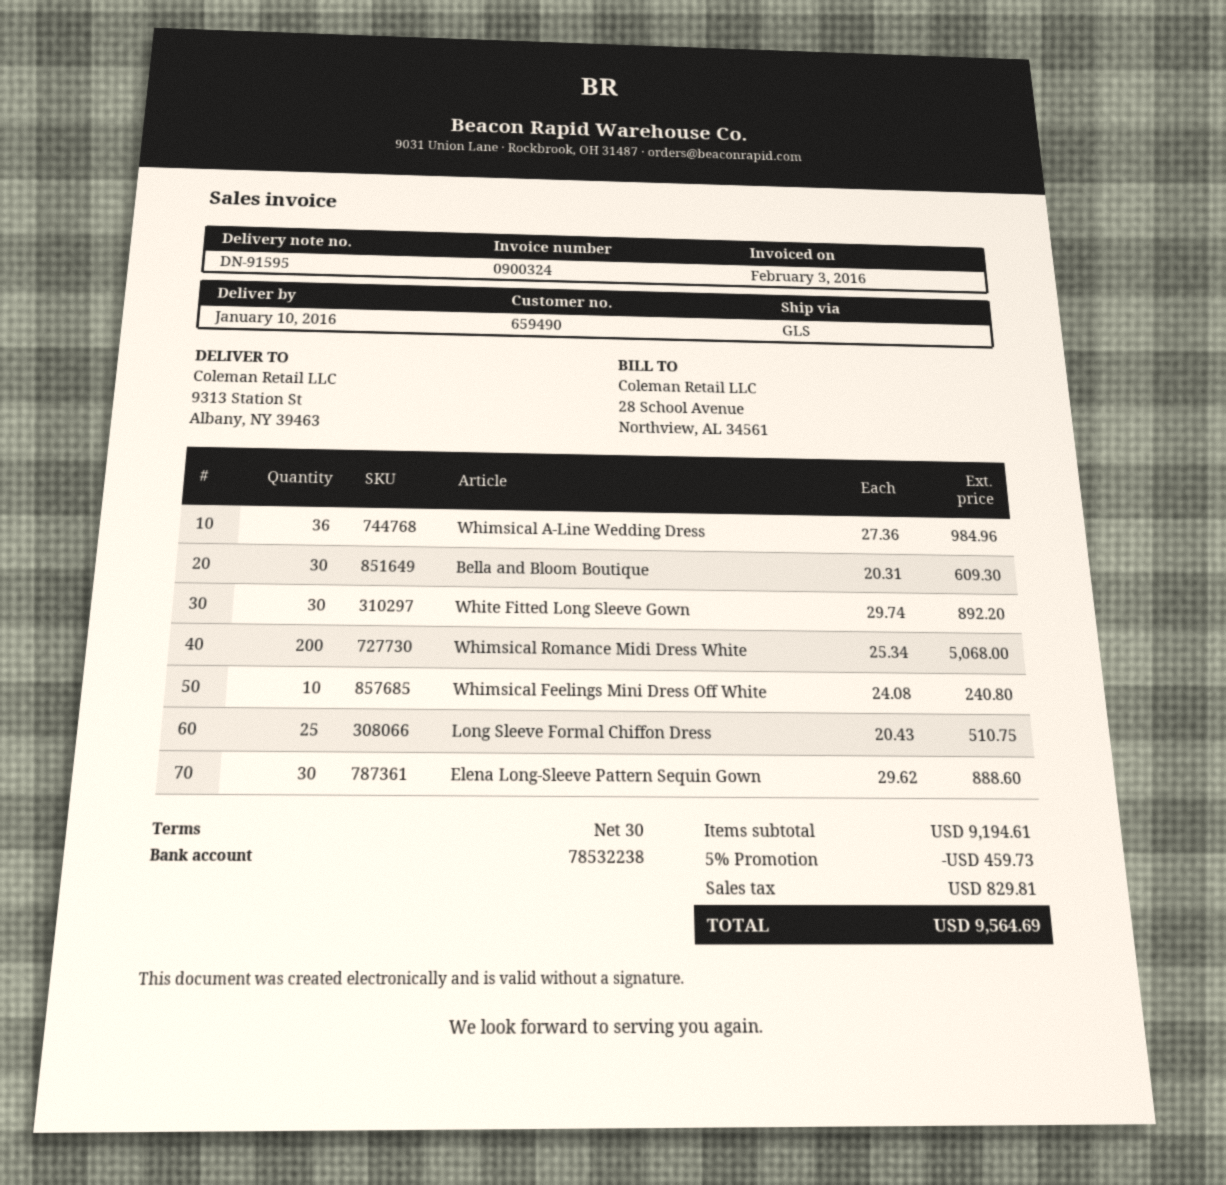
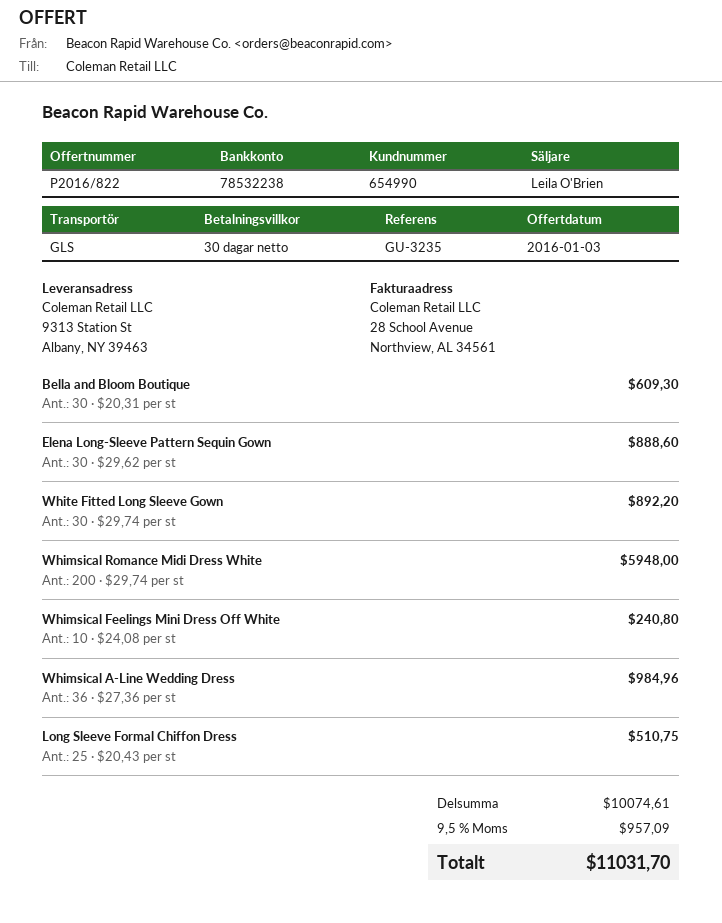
customer number: 659490 -> 654990
Whimsical Romance Midi Dress White: 200 x 25.34 = 5068.00 -> 200 x 29.74 = 5948.00
subtotal: 9194.61 -> 10074.61
discount: 5% = 459.73 -> none
tax: 829.81 -> 957.09
total: 9564.69 -> 11031.70

